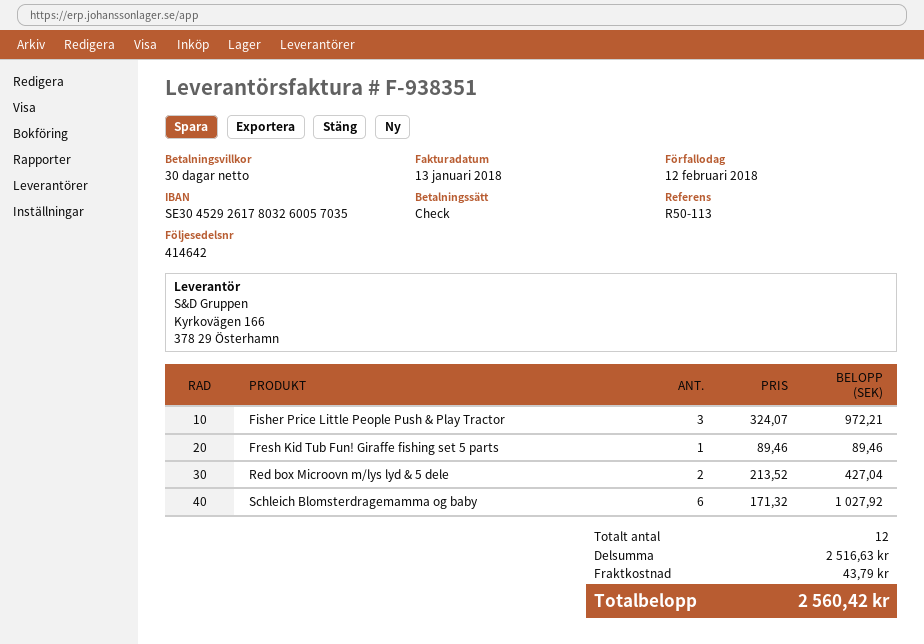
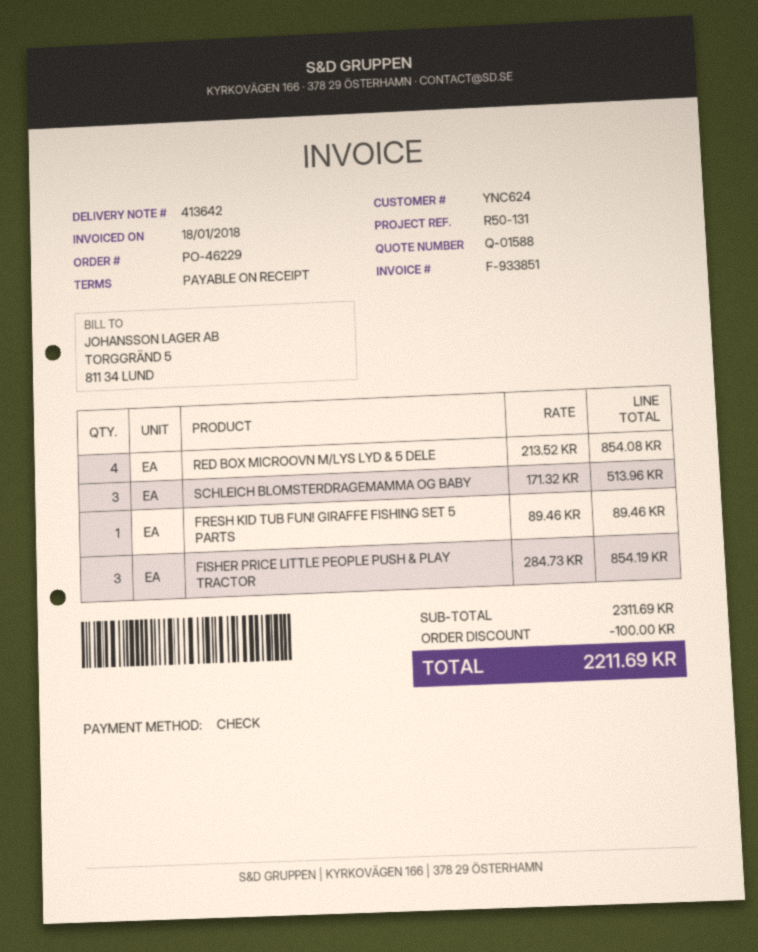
delivery note number: 414642 -> 413642
invoice number: F-938351 -> F-933851
invoice date: 2018-01-13 -> 2018-01-18
payment terms: 30 days -> on receipt
reference: R50-113 -> R50-131
Fisher Price Little People Push & Play Tractor: 3 x 324.07 = 972.21 -> 3 x 284.73 = 854.19
Red box Microovn m/lys lyd & 5 dele: 2 x 213.52 = 427.04 -> 4 x 213.52 = 854.08
Schleich Blomsterdragemamma og baby: 6 x 171.32 = 1027.92 -> 3 x 171.32 = 513.96
subtotal: 2516.63 -> 2311.69
discount: none -> 100.00
shipping: 43.79 -> none
total: 2560.42 -> 2211.69

